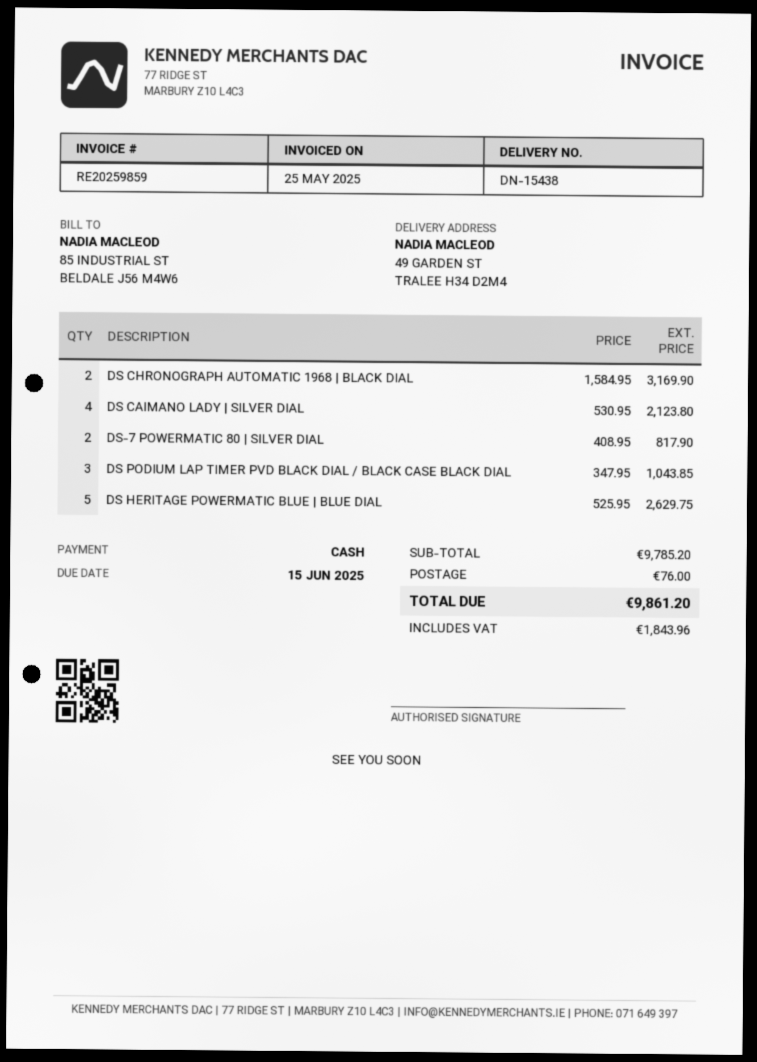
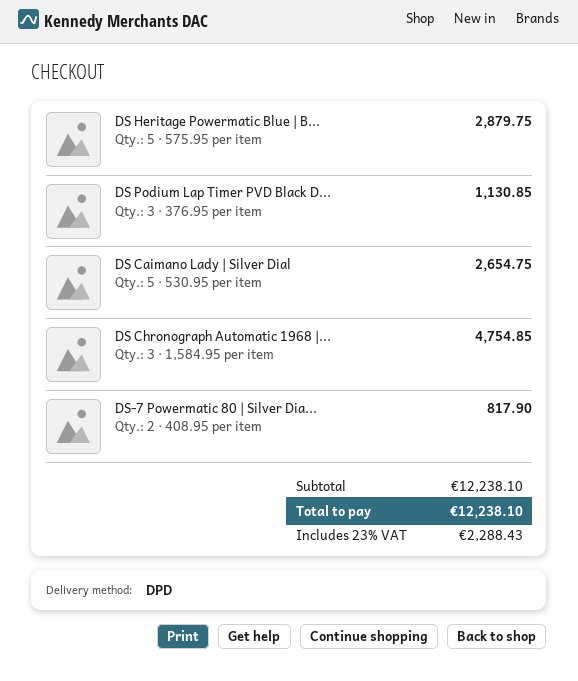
DS CHRONOGRAPH AUTOMATIC 1968 | BLACK DIAL: 2 x 1584.95 = 3169.90 -> 3 x 1584.95 = 4754.85
DS CAIMANO LADY | SILVER DIAL: 4 x 530.95 = 2123.80 -> 5 x 530.95 = 2654.75
DS PODIUM LAP TIMER PVD BLACK DIAL / BLACK CASE BLACK DIAL: 3 x 347.95 = 1043.85 -> 3 x 376.95 = 1130.85
DS HERITAGE POWERMATIC BLUE | BLUE DIAL: 5 x 525.95 = 2629.75 -> 5 x 575.95 = 2879.75
subtotal: 9785.20 -> 12238.10
shipping: 76.00 -> none
tax: 1843.96 -> 2288.43
total: 9861.20 -> 12238.10

